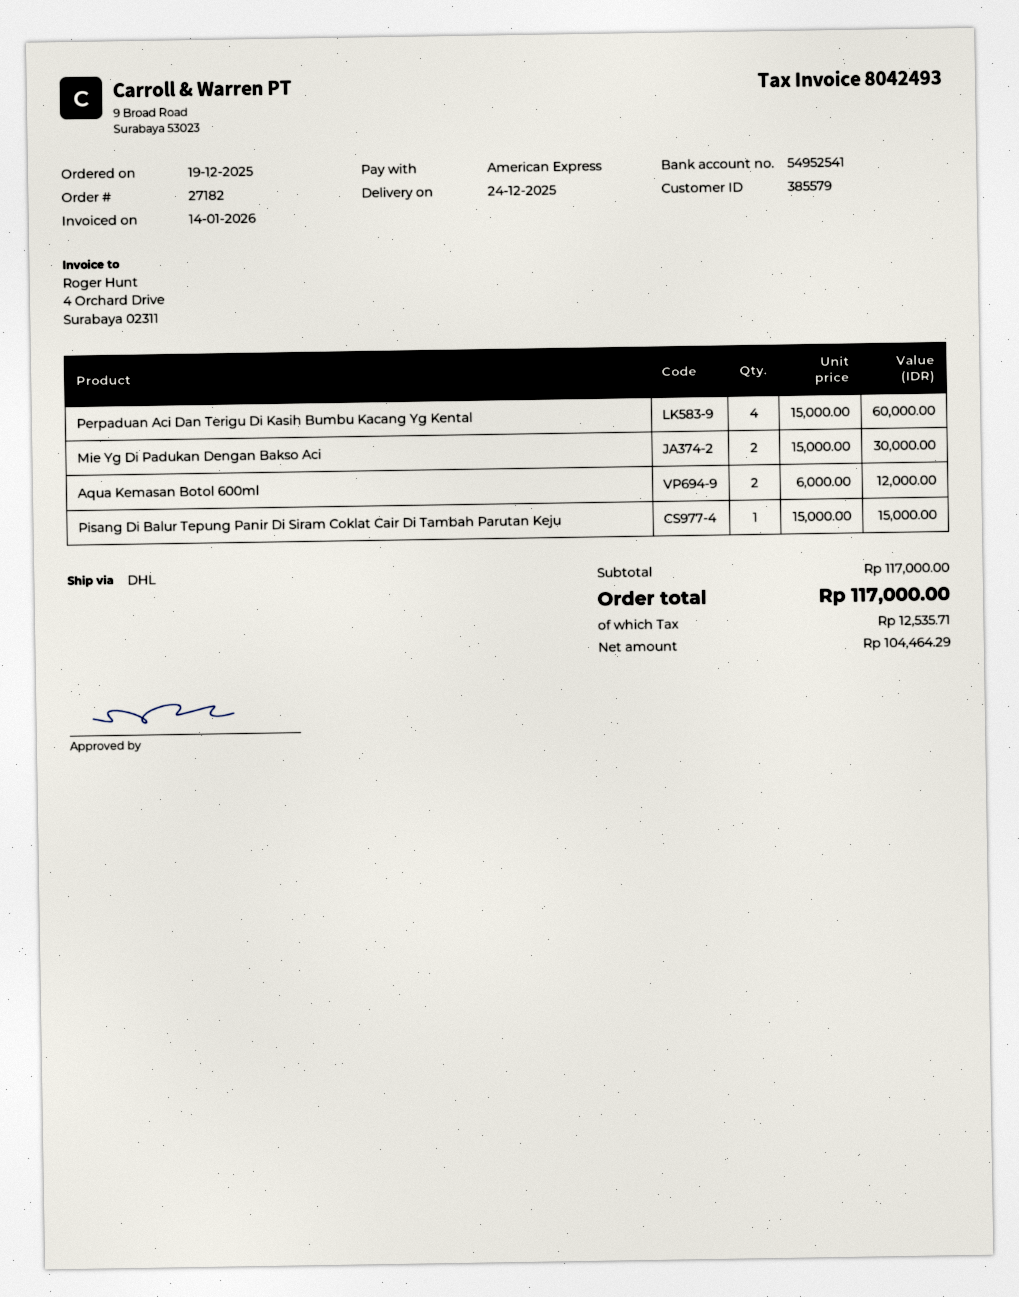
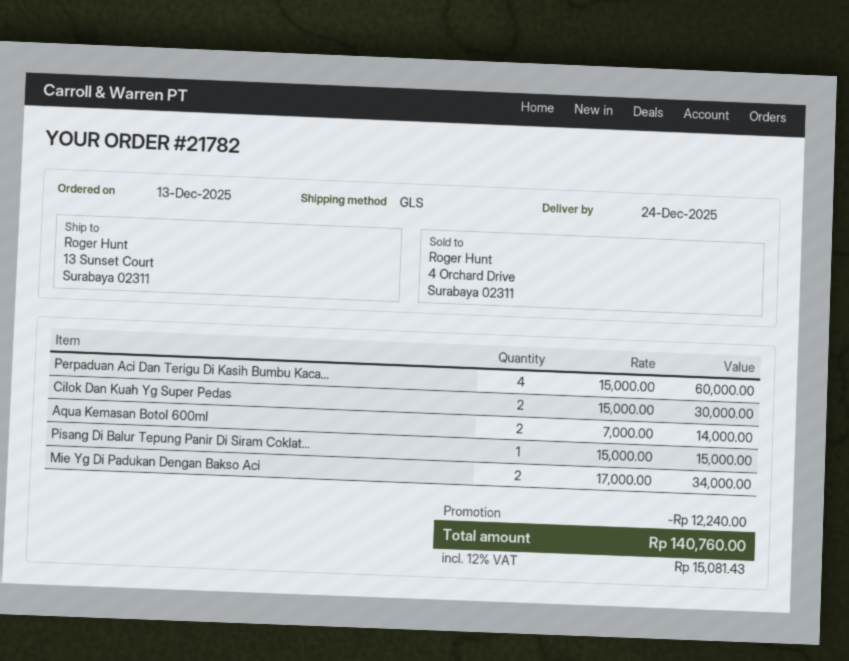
order number: 27182 -> 21782
order date: 2025-12-19 -> 2025-12-13
shipping method: DHL -> GLS
Mie Yg Di Padukan Dengan Bakso Aci: 2 x 15000.00 = 30000.00 -> 2 x 17000.00 = 34000.00
Aqua Kemasan Botol 600ml: 2 x 6000.00 = 12000.00 -> 2 x 7000.00 = 14000.00
Cilok Dan Kuah Yg Super Pedas: none -> 2 x 15000.00 = 30000.00
discount: none -> 12240.00
tax: 12535.71 -> 15081.43
total: 117000.00 -> 140760.00

